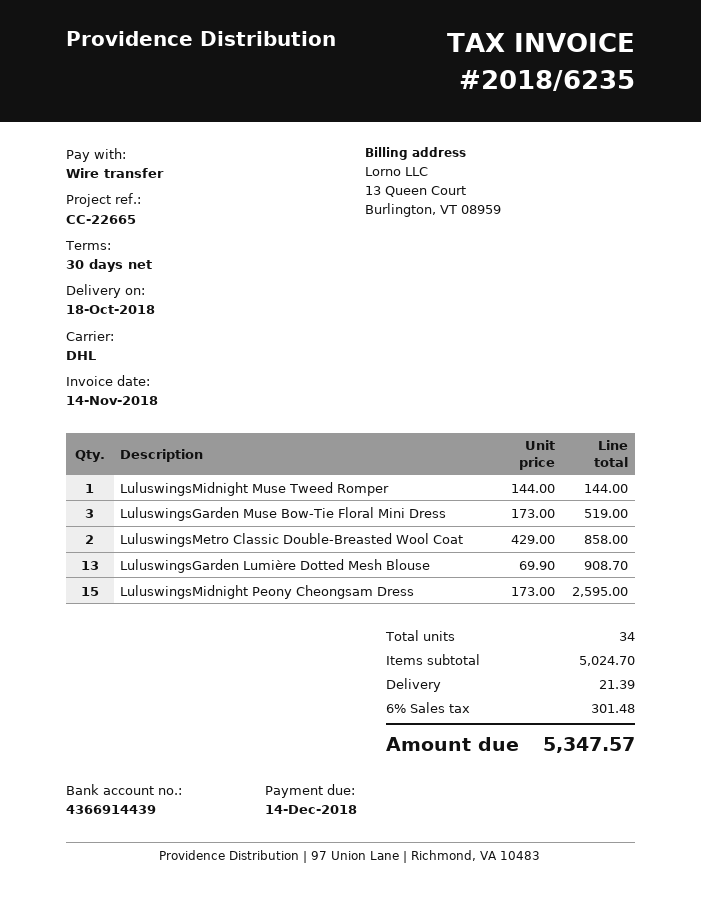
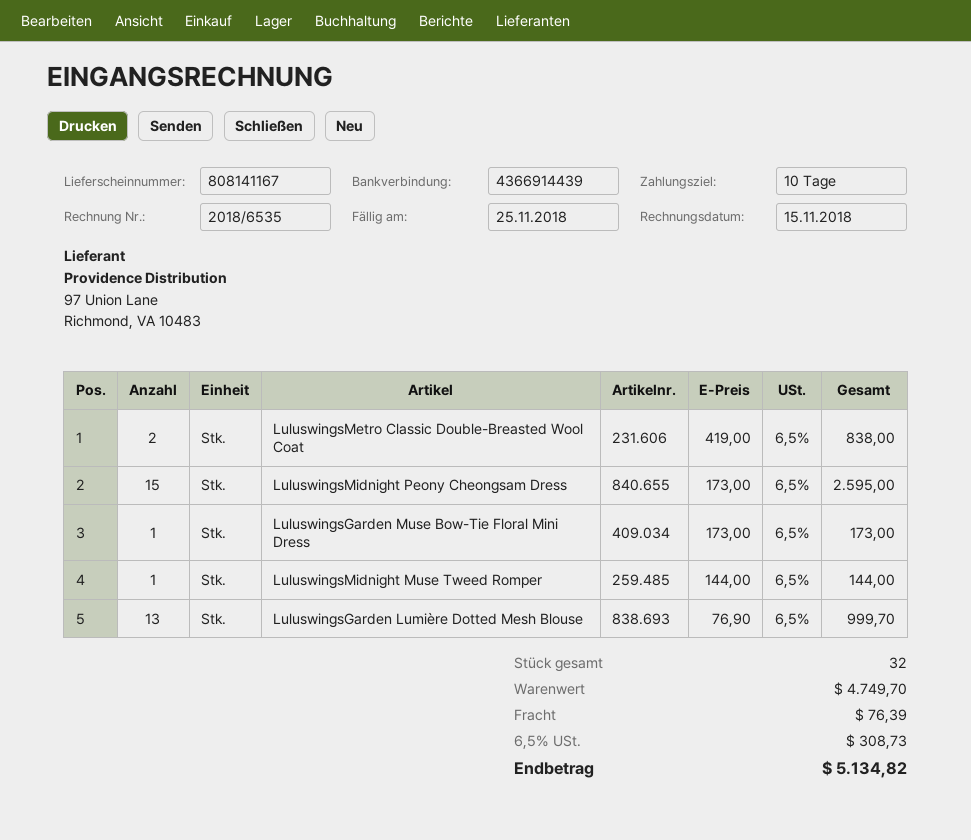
invoice number: 2018/6235 -> 2018/6535
invoice date: 2018-11-14 -> 2018-11-15
payment terms: 30 days -> 10 days
due date: 2018-12-14 -> 2018-11-25
LuluswingsGarden Muse Bow‑Tie Floral Mini Dress: 3 x 173.00 = 519.00 -> 1 x 173.00 = 173.00
LuluswingsMetro Classic Double‑Breasted Wool Coat: 2 x 429.00 = 858.00 -> 2 x 419.00 = 838.00
LuluswingsGarden Lumière Dotted Mesh Blouse: 13 x 69.90 = 908.70 -> 13 x 76.90 = 999.70
total quantity: 34 -> 32
subtotal: 5024.70 -> 4749.70
shipping: 21.39 -> 76.39
tax: 6% = 301.48 -> 6.5% = 308.73
total: 5347.57 -> 5134.82

